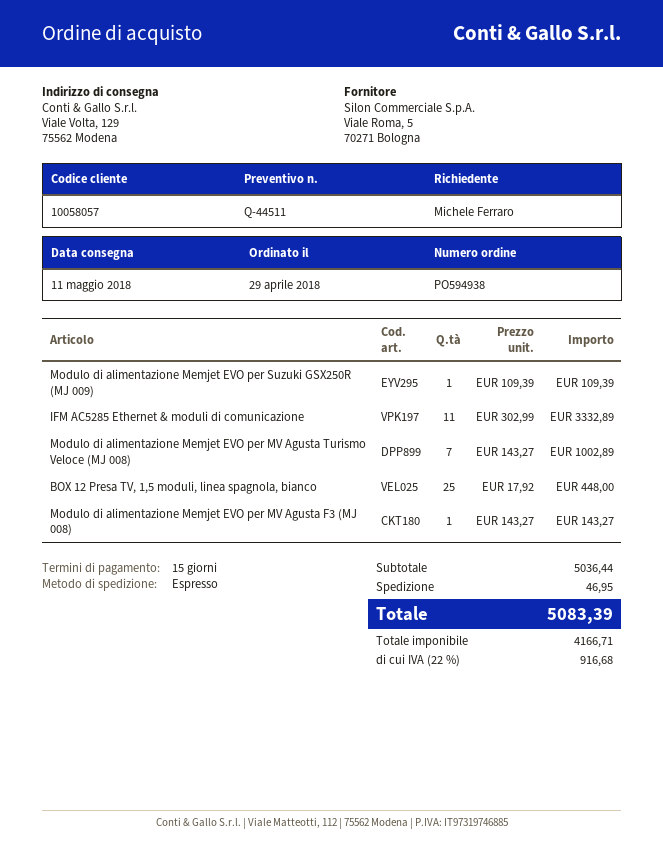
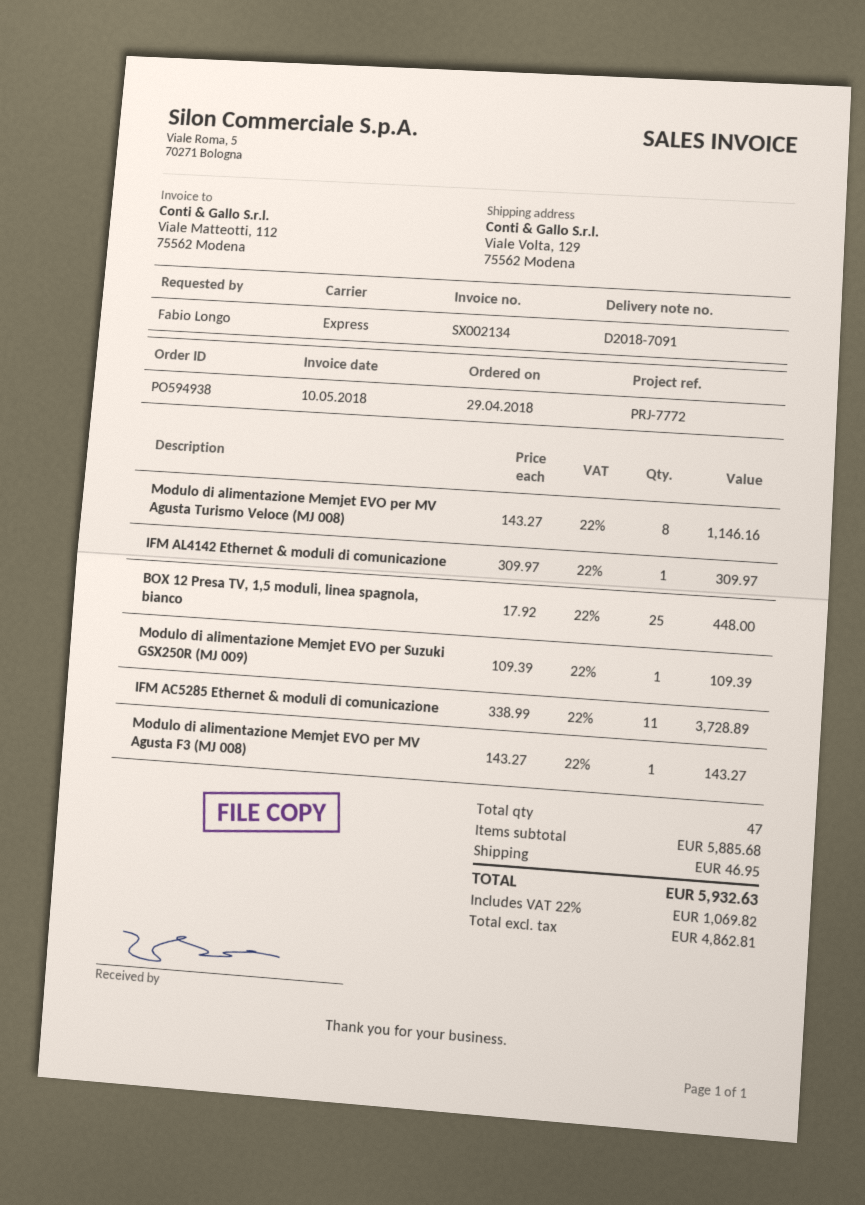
ordered by: Michele Ferraro -> Fabio Longo
IFM AC5285 Ethernet & moduli di comunicazione: 11 x 302.99 = 3332.89 -> 11 x 338.99 = 3728.89
Modulo di alimentazione Memjet EVO per MV Agusta Turismo Veloce (MJ 008): 7 x 143.27 = 1002.89 -> 8 x 143.27 = 1146.16
IFM AL4142 Ethernet & moduli di comunicazione: none -> 1 x 309.97 = 309.97
subtotal: 5036.44 -> 5885.68
net: 4166.71 -> 4862.81
tax: 22% = 916.68 -> 22% = 1069.82
total: 5083.39 -> 5932.63

